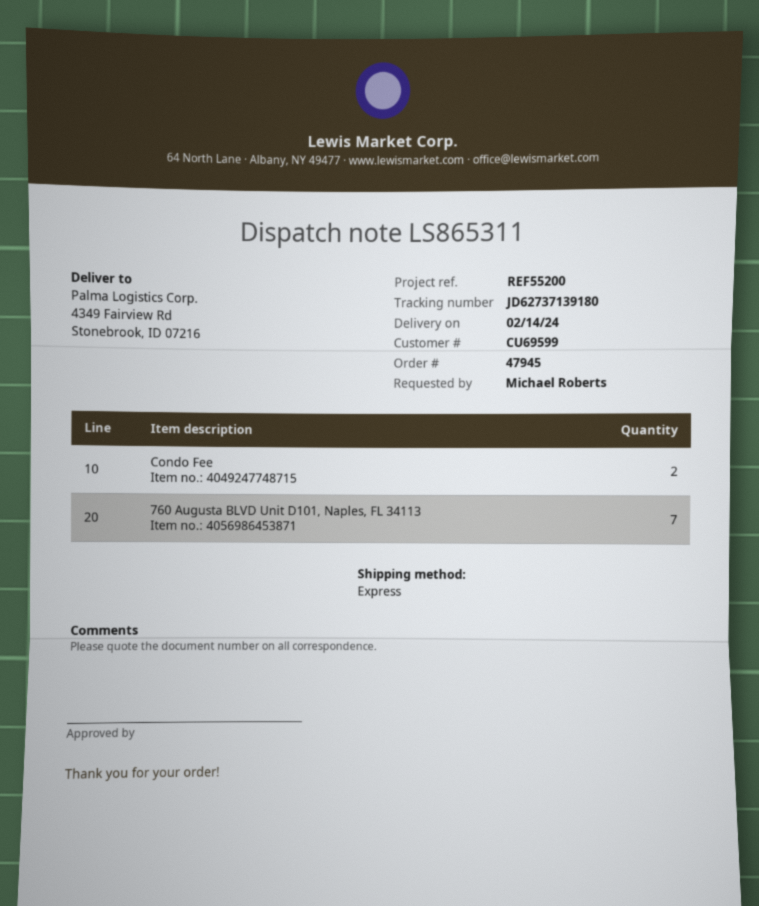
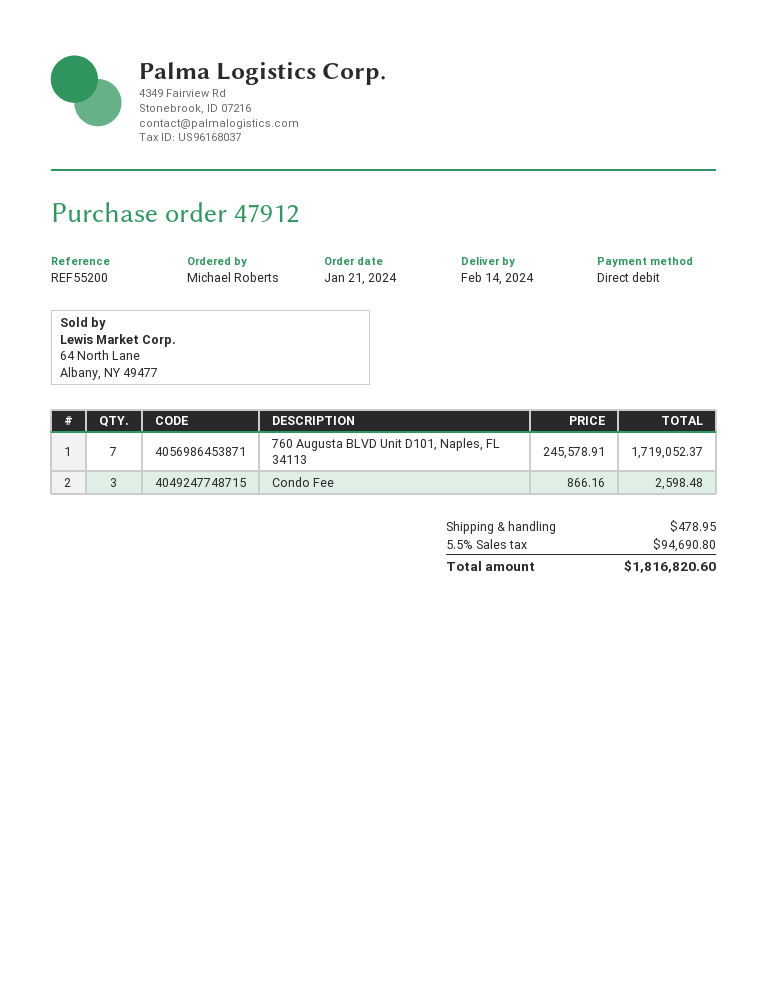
order number: 47945 -> 47912
Condo Fee: 2 -> 3

